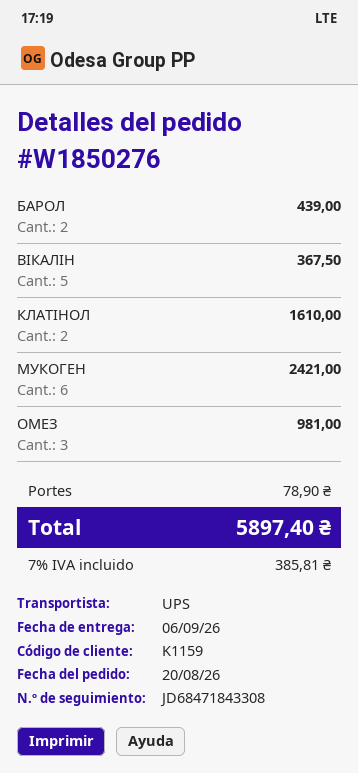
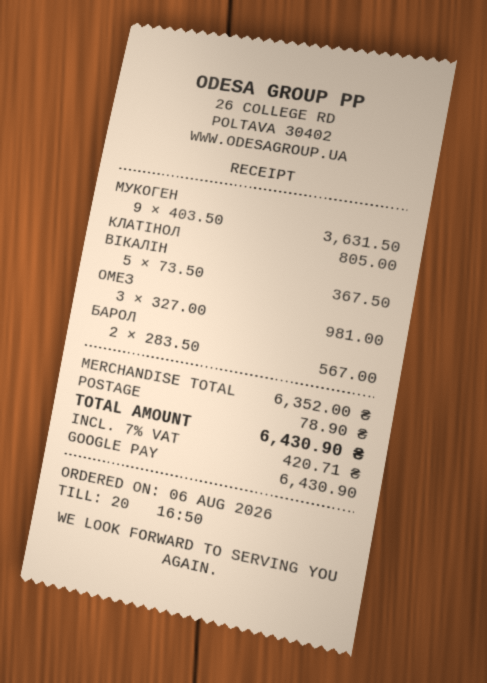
order date: 2026-08-20 -> 2026-08-06
БАРОЛ: 2 for 439.00 -> 2 for 567.00
КЛАТІНОЛ: 2 for 1610.00 -> 1 for 805.00
МУКОГЕН: 6 for 2421.00 -> 9 for 3631.50
tax: 7% = 385.81 -> 7% = 420.71
total: 5897.40 -> 6430.90

